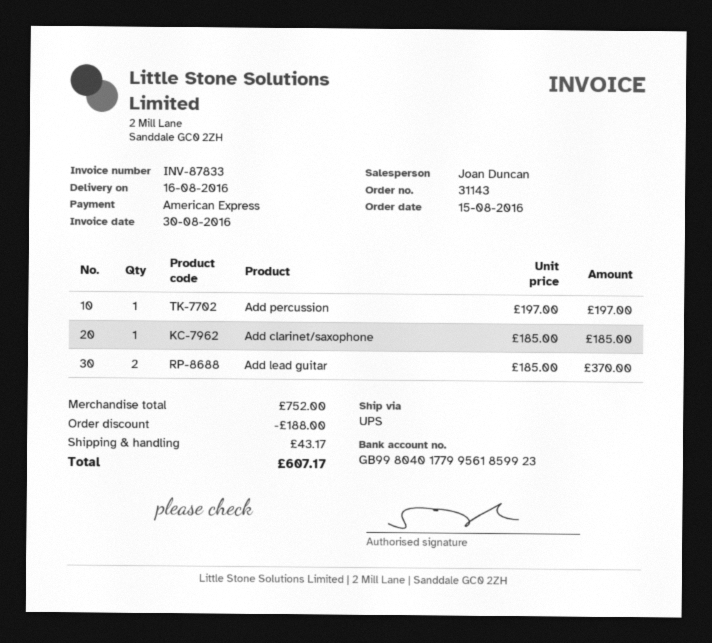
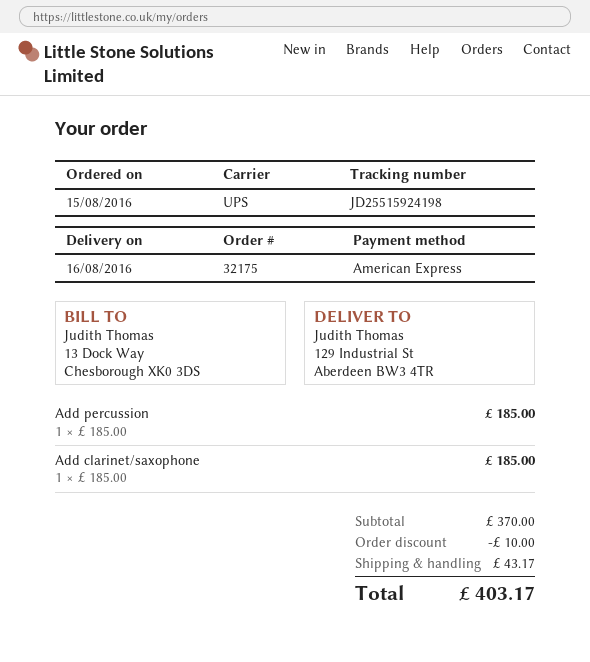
order number: 31143 -> 32175
Add percussion: 1 x 197.00 = 197.00 -> 1 x 185.00 = 185.00
Add lead guitar: 2 x 185.00 = 370.00 -> none
subtotal: 752.00 -> 370.00
discount: 188.00 -> 10.00
total: 607.17 -> 403.17

